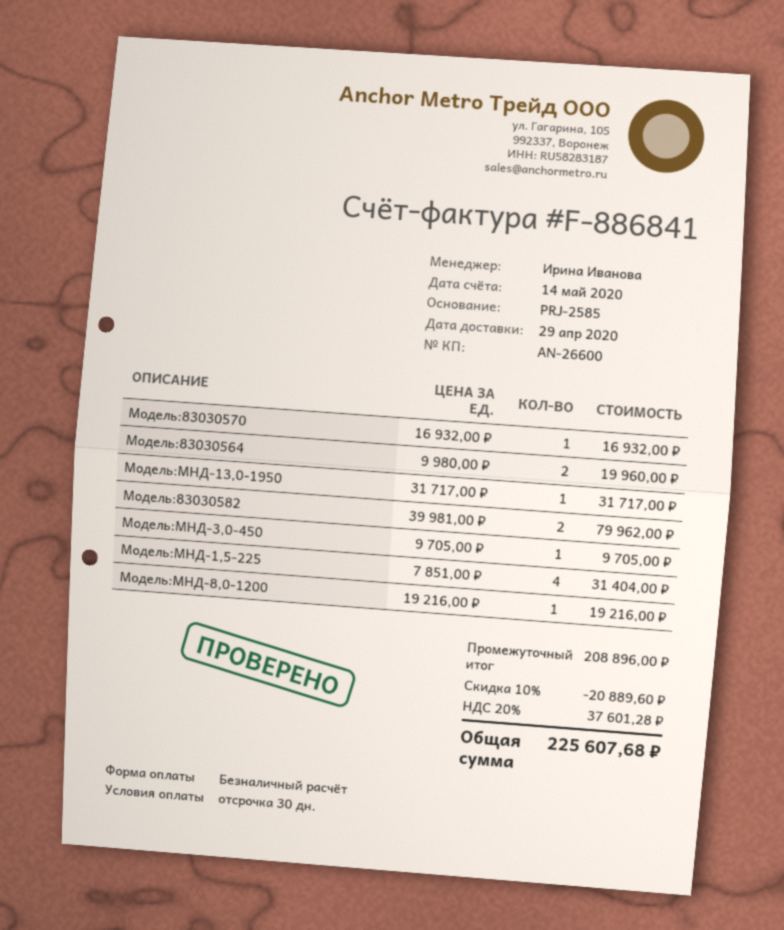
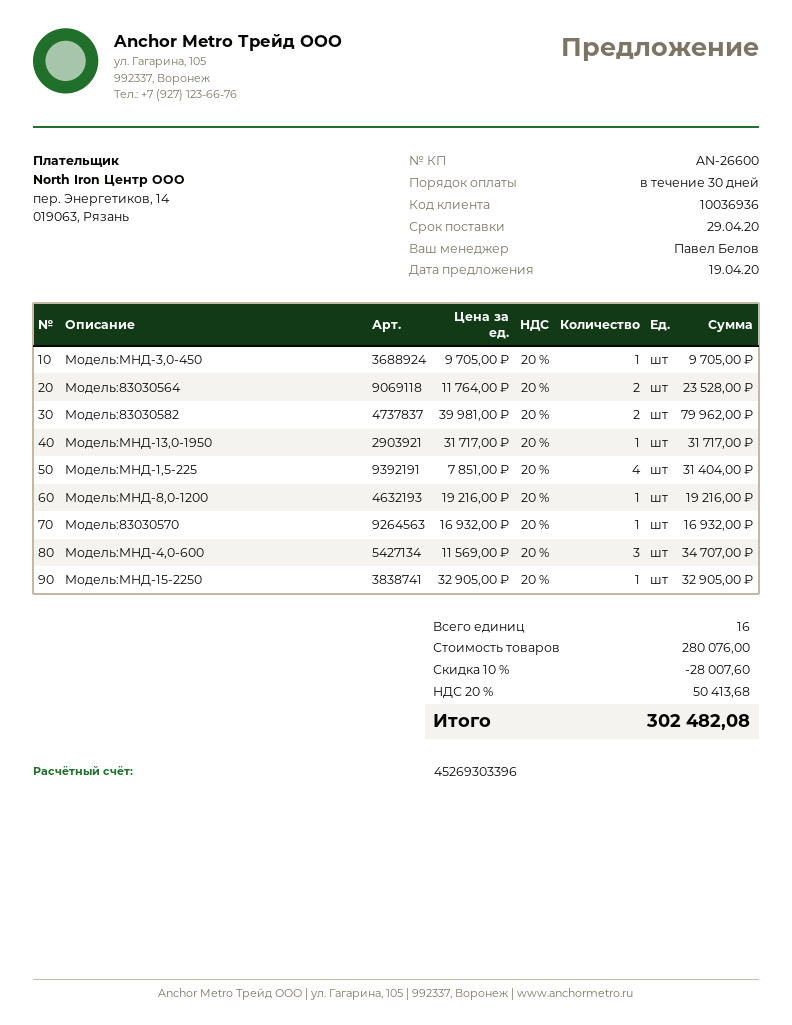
sales rep: Ирина Иванова -> Павел Белов
Модель:83030564: 2 x 9980.00 = 19960.00 -> 2 x 11764.00 = 23528.00
Модель:МНД-4,0-600: none -> 3 x 11569.00 = 34707.00
Модель:МНД-15-2250: none -> 1 x 32905.00 = 32905.00
subtotal: 208896.00 -> 280076.00
discount: 10% = 20889.60 -> 10% = 28007.60
tax: 20% = 37601.28 -> 20% = 50413.68
total: 225607.68 -> 302482.08

